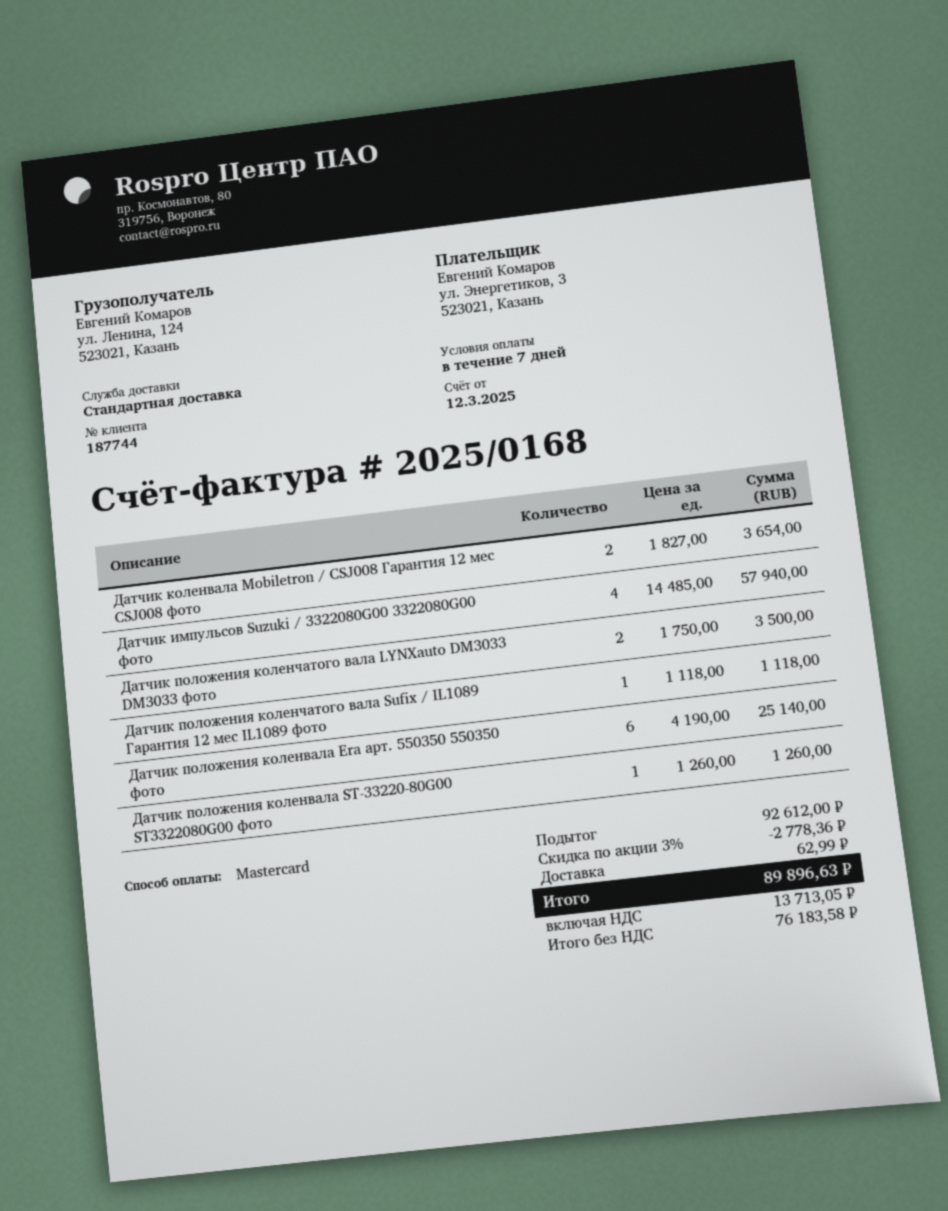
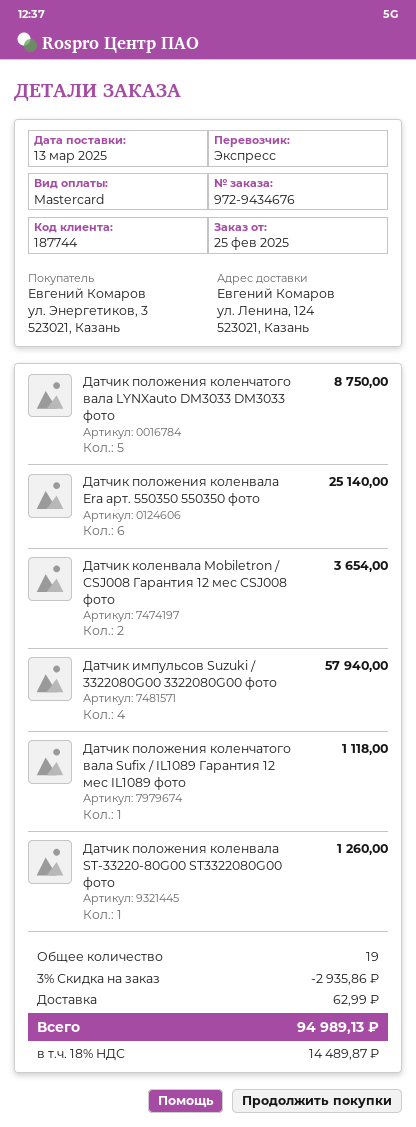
shipping method: standard -> express
Датчик положения коленчатого вала LYNXauto DM3033 DM3033 фото: 2 for 3500.00 -> 5 for 8750.00
discount: 3% = 2778.36 -> 3% = 2935.86
tax: 13713.05 -> 14489.87
total: 89896.63 -> 94989.13

